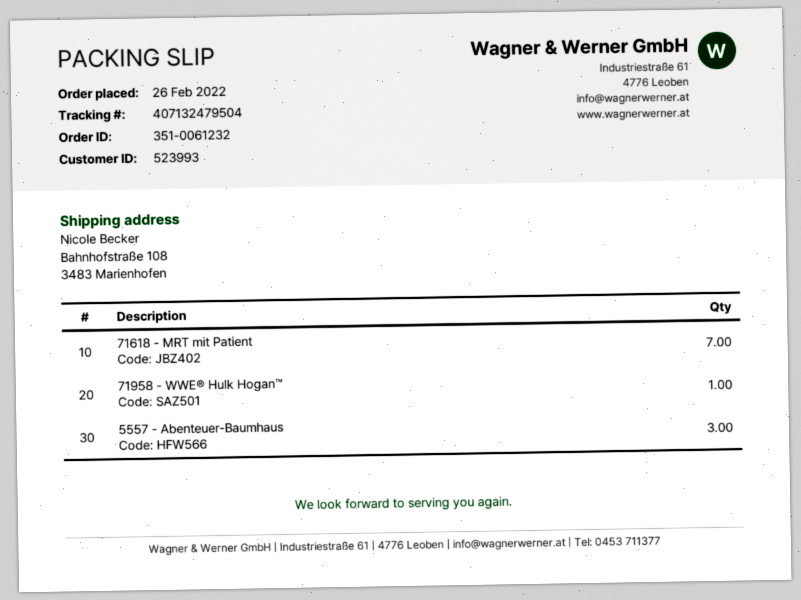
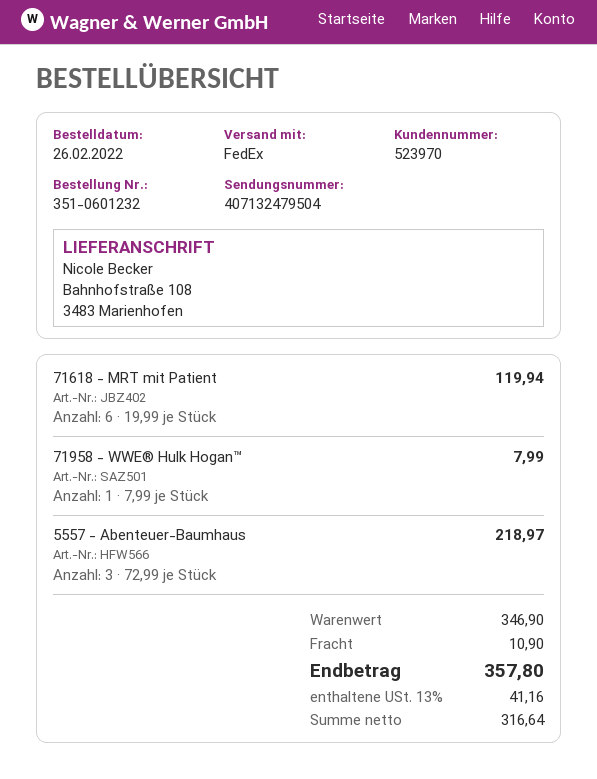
order number: 351-0061232 -> 351-0601232
customer number: 523993 -> 523970
71618 - MRT mit Patient: 7 -> 6

